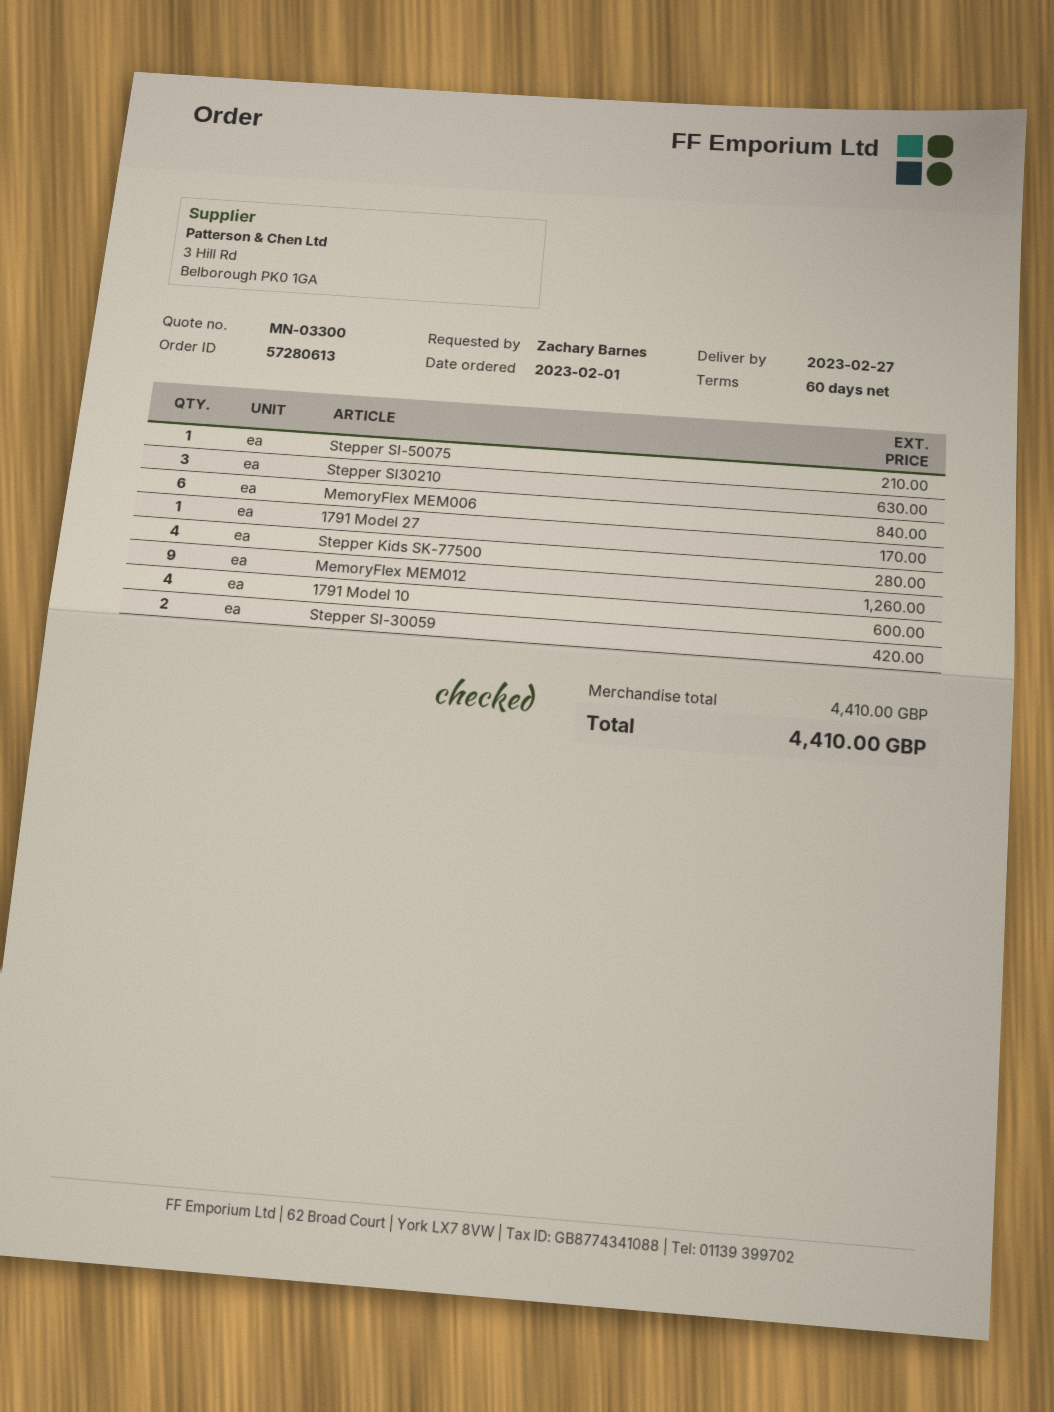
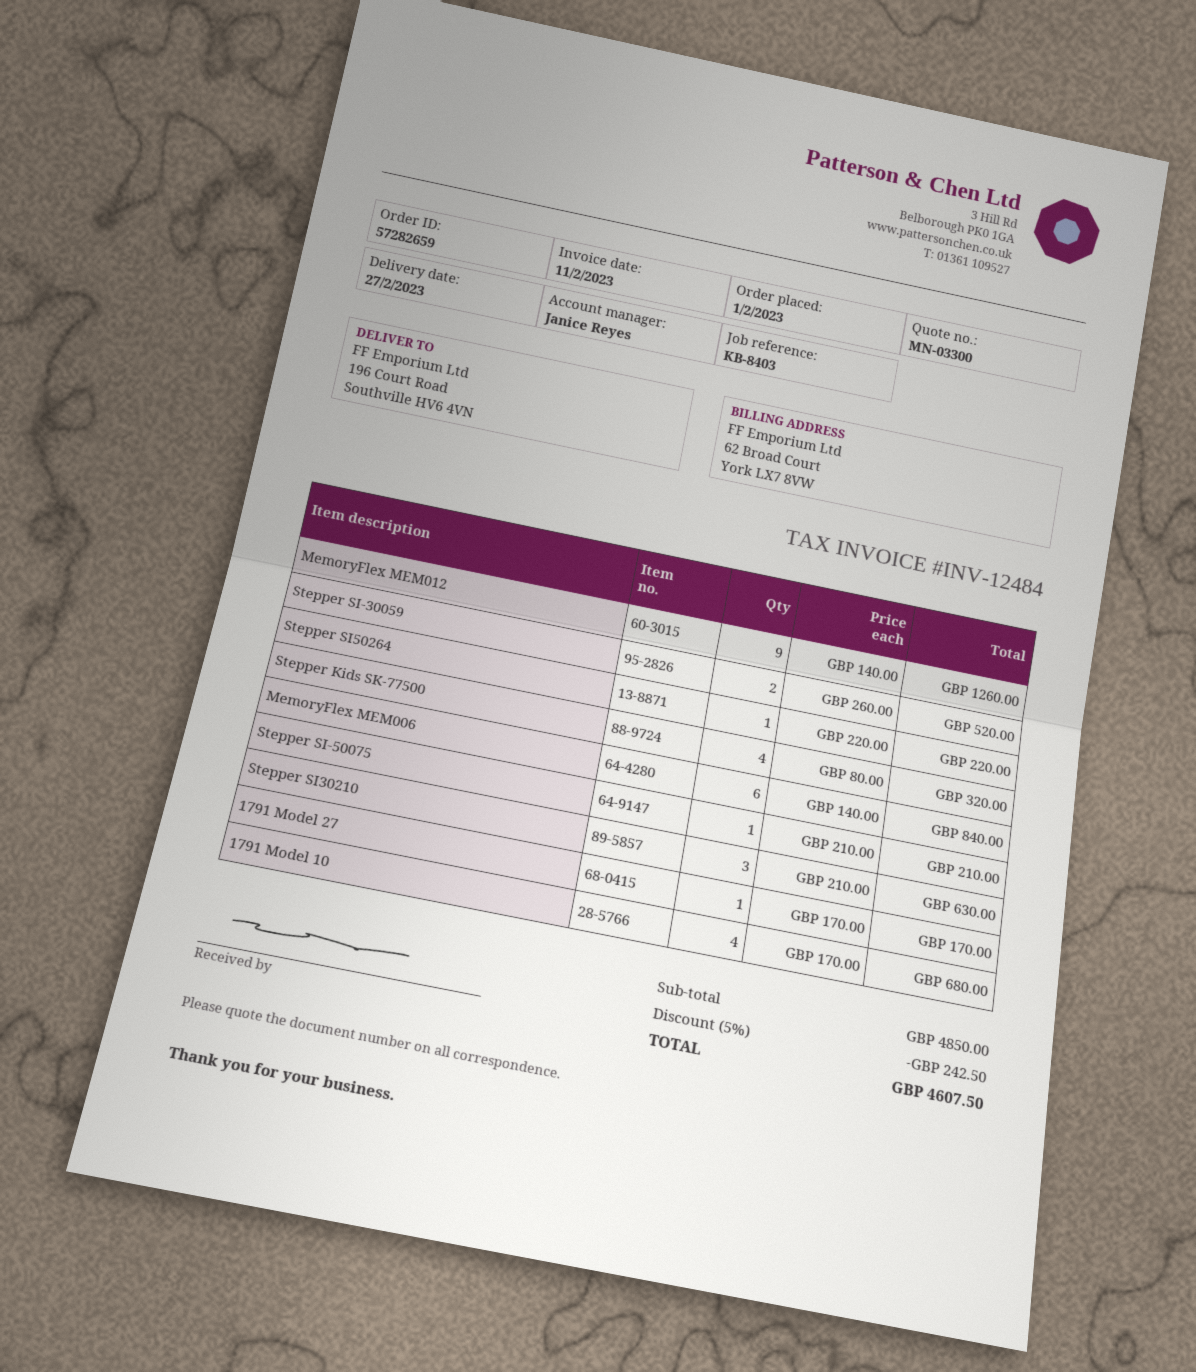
order number: 57280613 -> 57282659
Stepper Kids SK-77500: 4 for 280.00 -> 4 for 320.00
1791 Model 10: 4 for 600.00 -> 4 for 680.00
Stepper SI-30059: 2 for 420.00 -> 2 for 520.00
Stepper SI50264: none -> 1 for 220.00
subtotal: 4410.00 -> 4850.00
discount: none -> 5% = 242.50
total: 4410.00 -> 4607.50

